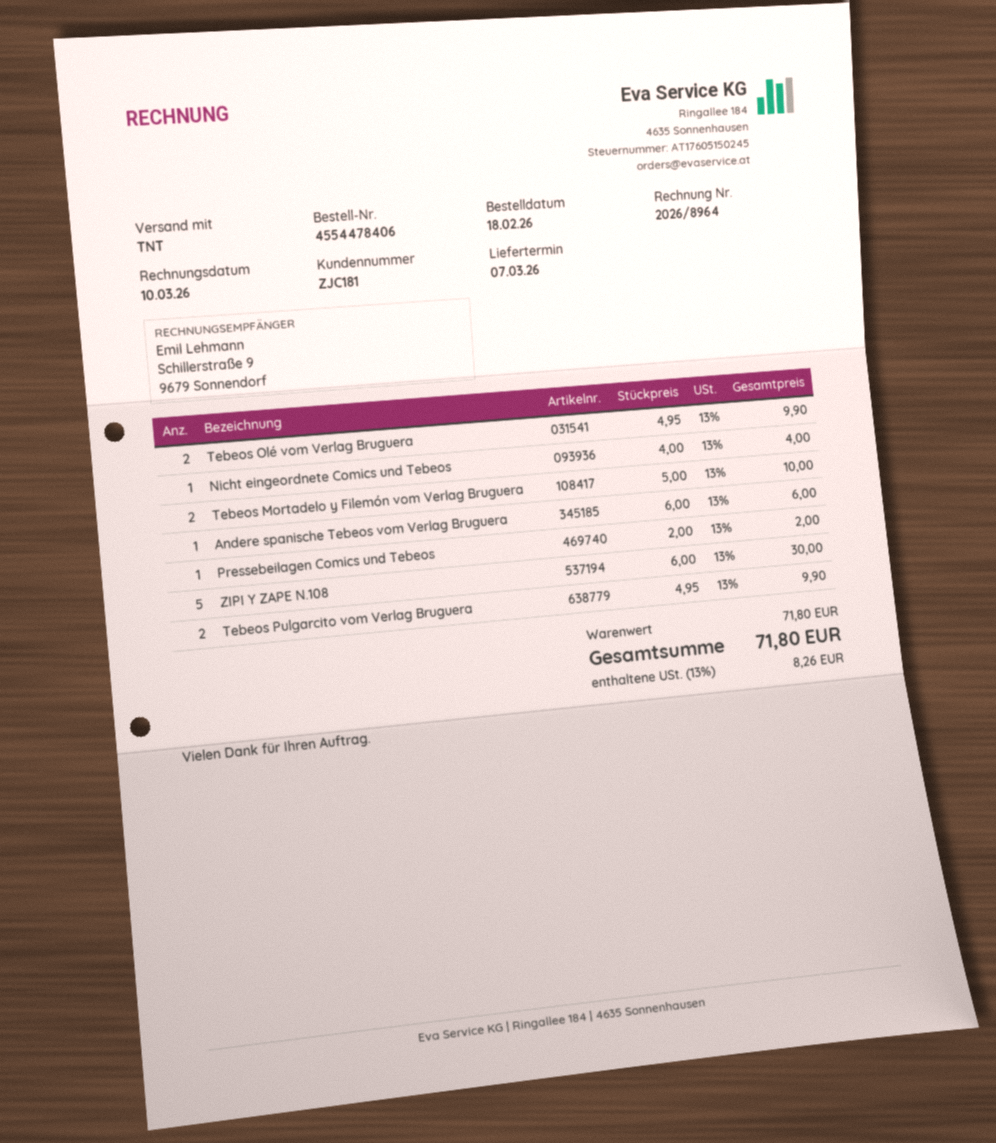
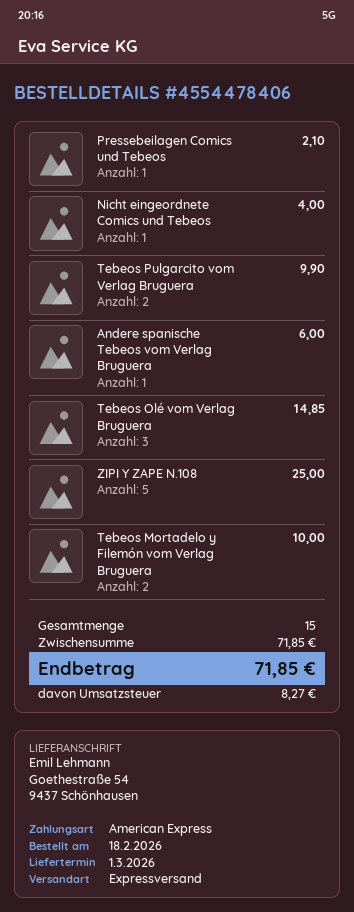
delivery date: 2026-03-07 -> 2026-03-01
shipping method: TNT -> express
Tebeos Olé vom Verlag Bruguera: 2 for 9.90 -> 3 for 14.85
Pressebeilagen Comics und Tebeos: 1 for 2.00 -> 1 for 2.10
ZIPI Y ZAPE N.108: 5 for 30.00 -> 5 for 25.00
subtotal: 71.80 -> 71.85
tax: 8.26 -> 8.27
total: 71.80 -> 71.85

